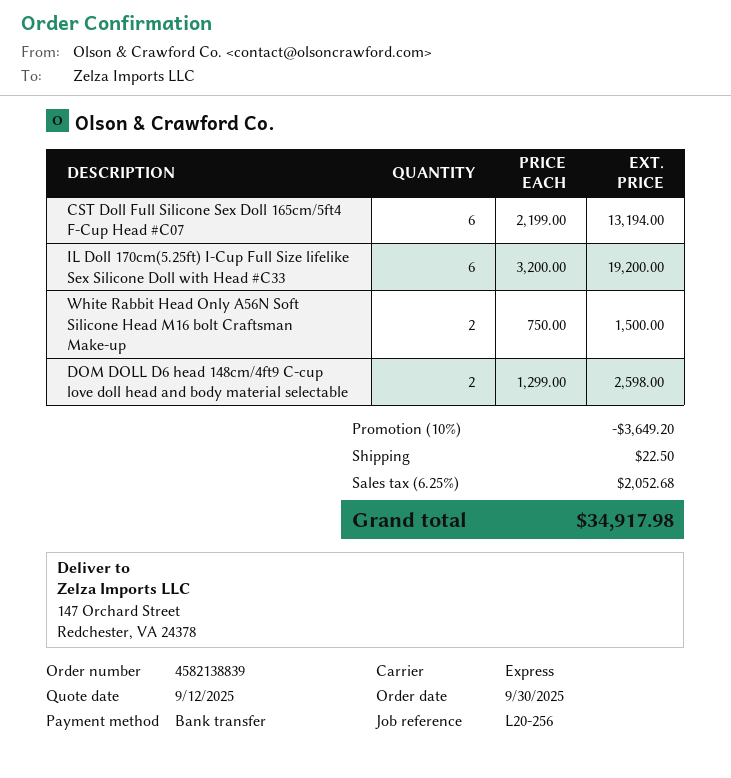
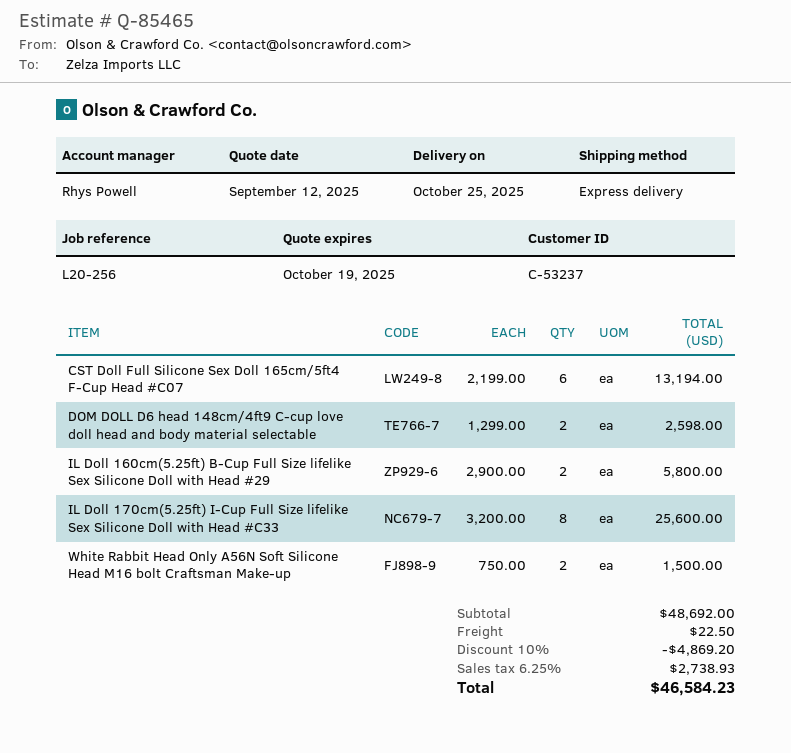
IL Doll 170cm(5.25ft) I-Cup Full Size lifelike Sex Silicone Doll with Head #C33: 6 x 3200.00 = 19200.00 -> 8 x 3200.00 = 25600.00
IL Doll 160cm(5.25ft) B-Cup Full Size lifelike Sex Silicone Doll with Head #29: none -> 2 x 2900.00 = 5800.00
discount: 10% = 3649.20 -> 10% = 4869.20
tax: 6.25% = 2052.68 -> 6.25% = 2738.93
total: 34917.98 -> 46584.23

